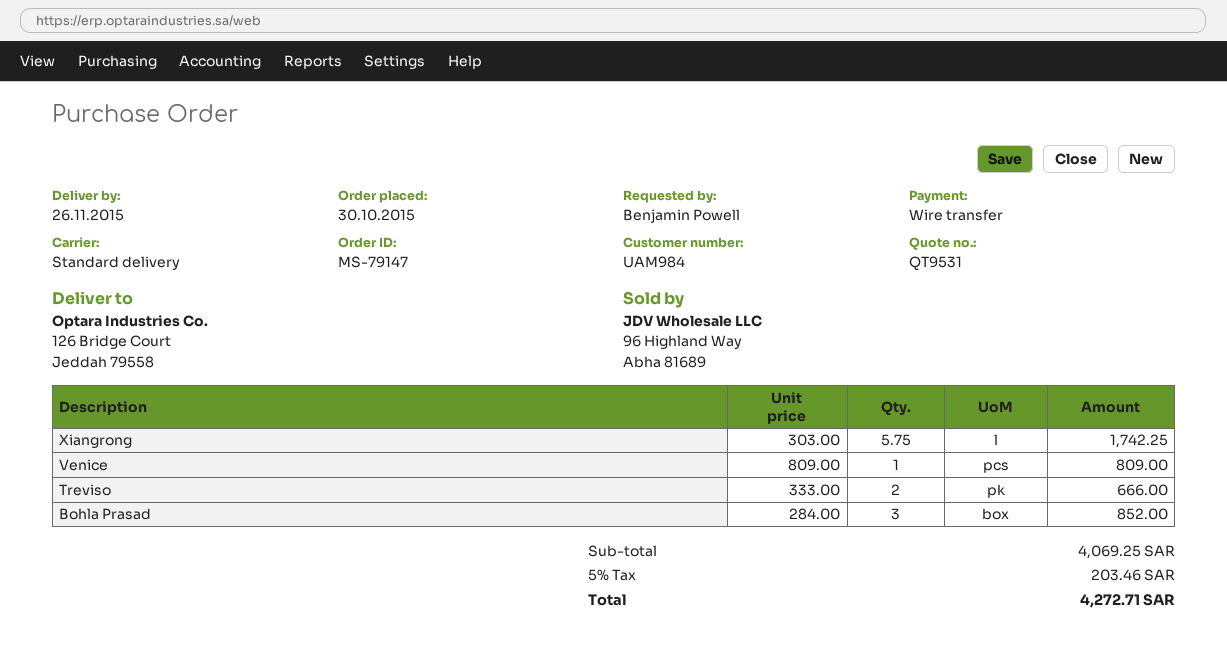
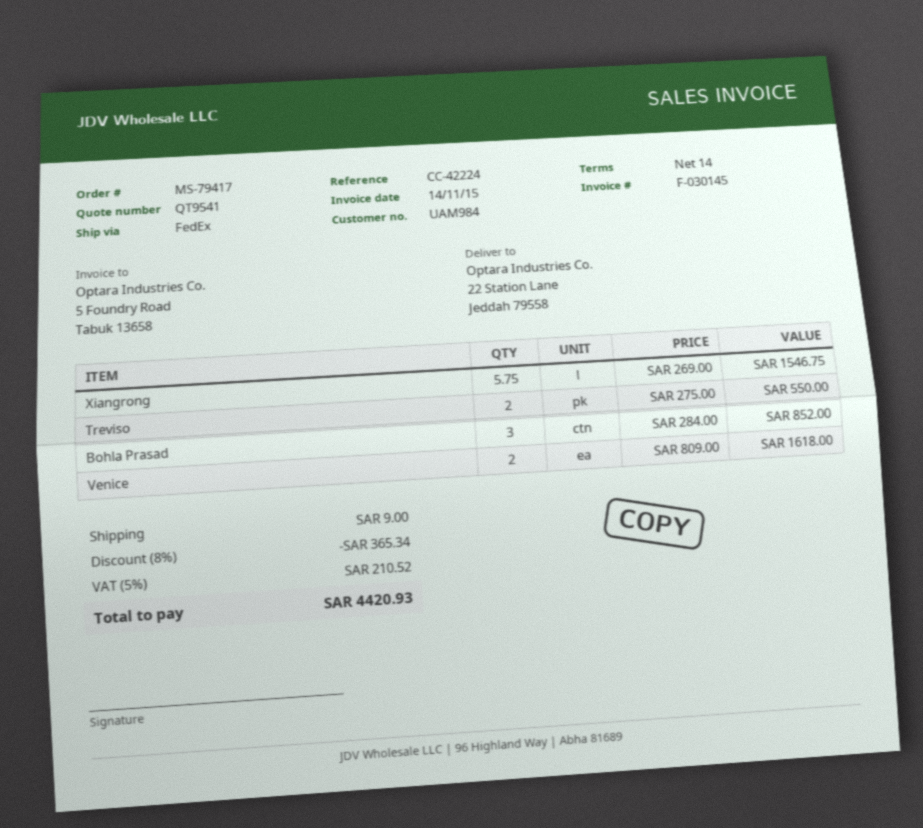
quote number: QT9531 -> QT9541
order number: MS-79147 -> MS-79417
shipping method: standard -> FedEx
ship to: 126 Bridge Court, Jeddah 79558 -> 22 Station Lane, Jeddah 79558
Xiangrong: 5.75 x 303.00 = 1742.25 -> 5.75 x 269.00 = 1546.75
Venice: 1 x 809.00 = 809.00 -> 2 x 809.00 = 1618.00
Treviso: 2 x 333.00 = 666.00 -> 2 x 275.00 = 550.00
discount: none -> 8% = 365.34
shipping: none -> 9.00
tax: 5% = 203.46 -> 5% = 210.52
total: 4272.71 -> 4420.93

